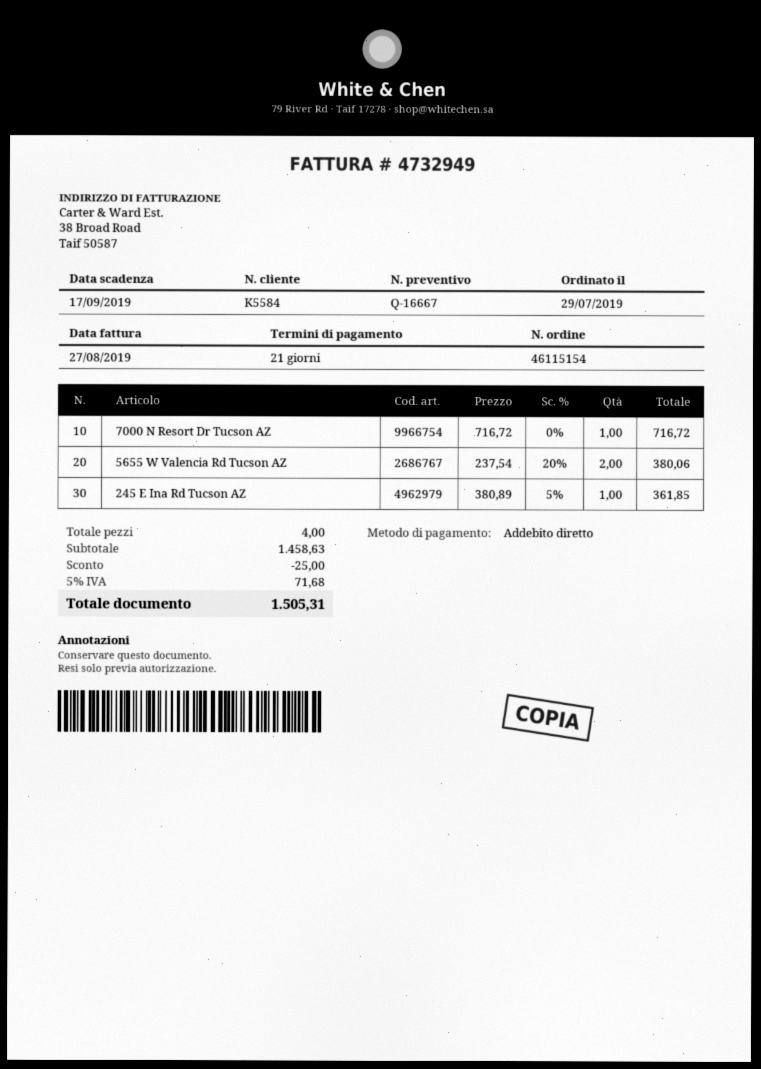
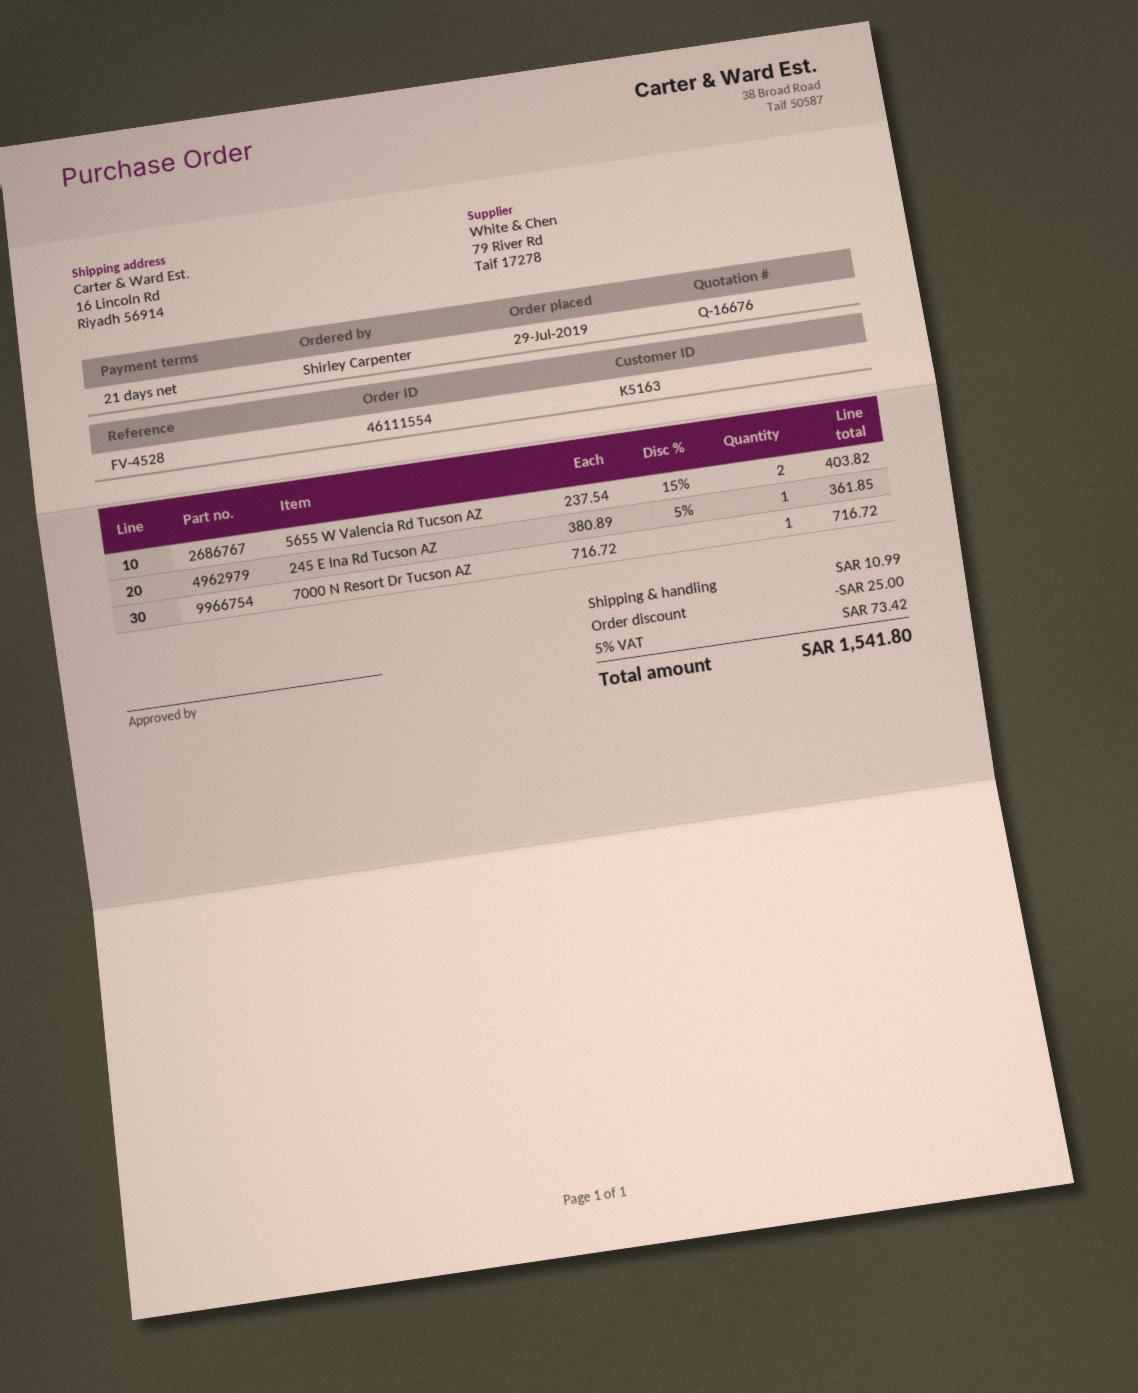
quote number: Q-16667 -> Q-16676
order number: 46115154 -> 46111554
customer number: K5584 -> K5163
5655 W Valencia Rd Tucson AZ: 2 x 237.54 - 20% = 380.06 -> 2 x 237.54 - 15% = 403.82
shipping: none -> 10.99
tax: 5% = 71.68 -> 5% = 73.42
total: 1505.31 -> 1541.80

